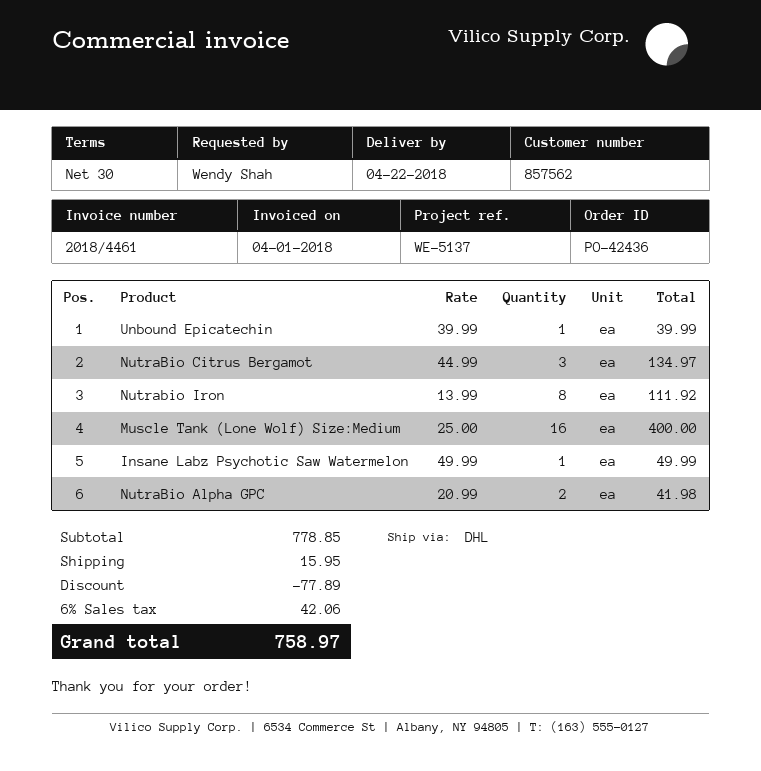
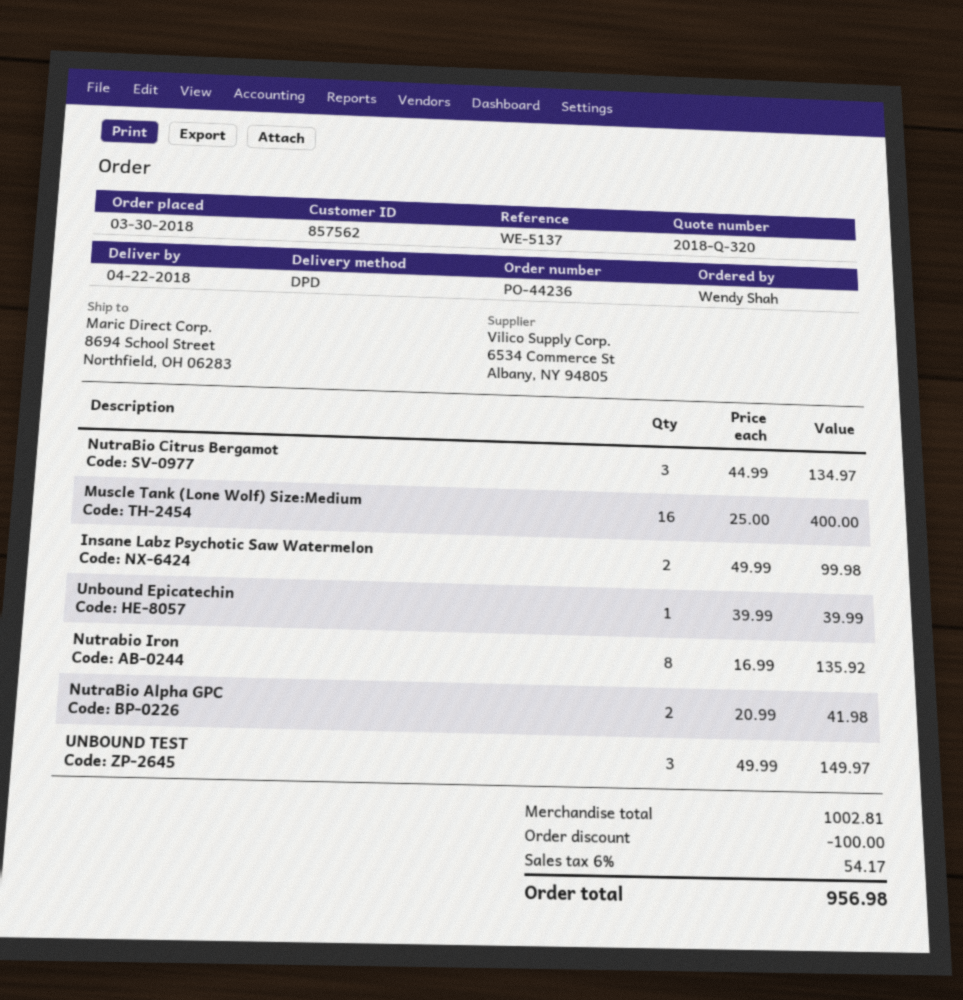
order number: PO-42436 -> PO-44236
shipping method: DHL -> DPD
Nutrabio Iron: 8 x 13.99 = 111.92 -> 8 x 16.99 = 135.92
Insane Labz Psychotic Saw Watermelon: 1 x 49.99 = 49.99 -> 2 x 49.99 = 99.98
UNBOUND TEST: none -> 3 x 49.99 = 149.97
subtotal: 778.85 -> 1002.81
discount: 77.89 -> 100.00
shipping: 15.95 -> none
tax: 6% = 42.06 -> 6% = 54.17
total: 758.97 -> 956.98

